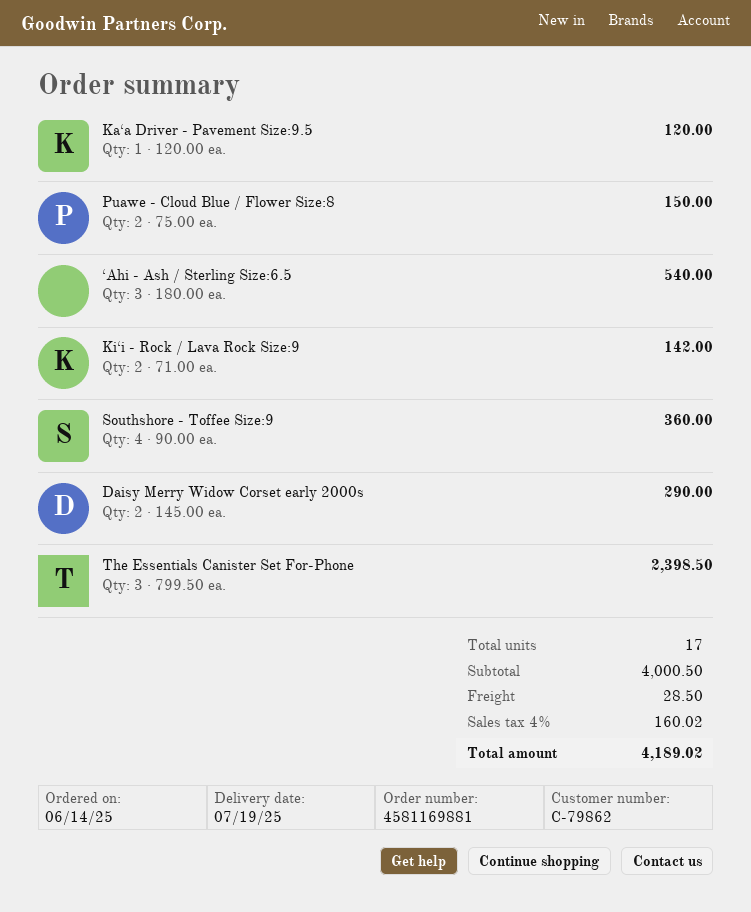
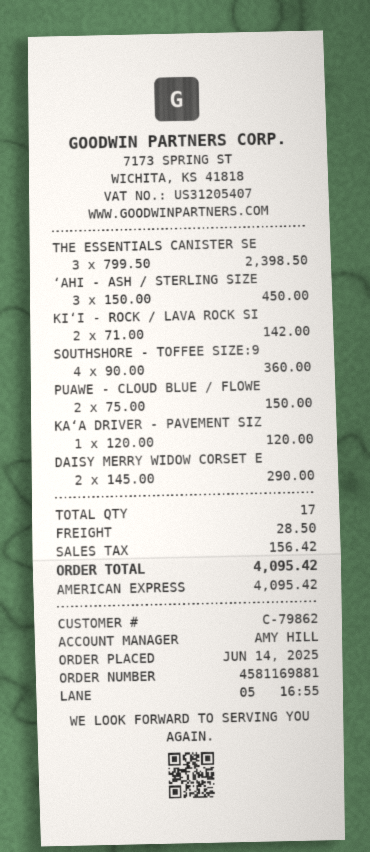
‘Ahi - Ash / Sterling Size:6.5: 3 x 180.00 = 540.00 -> 3 x 150.00 = 450.00
tax: 160.02 -> 156.42
total: 4189.02 -> 4095.42

